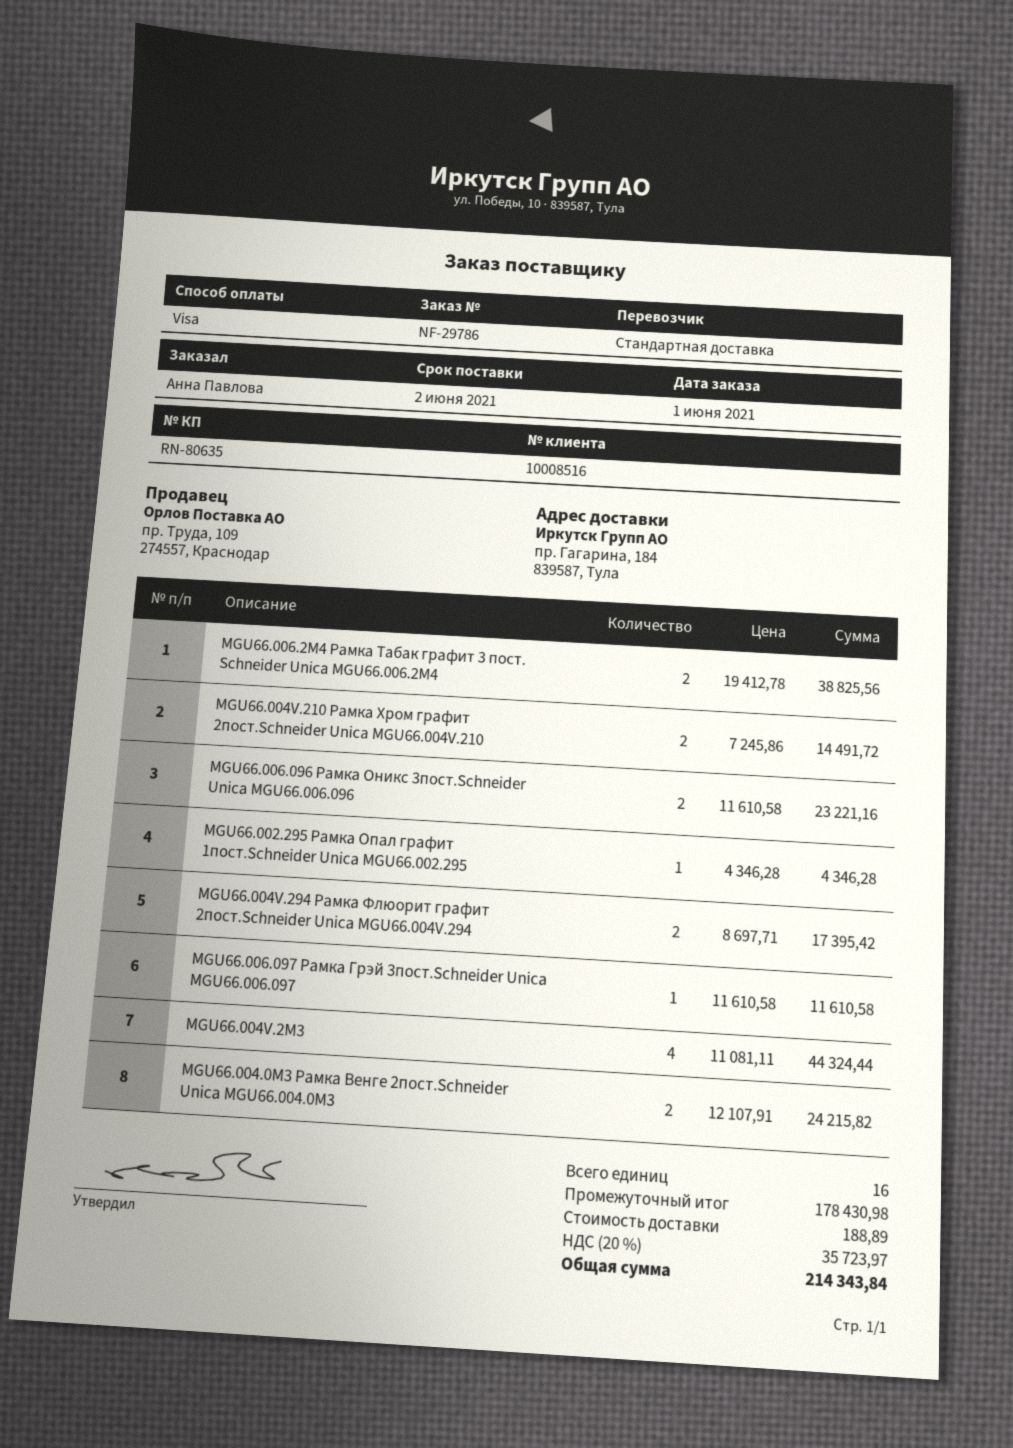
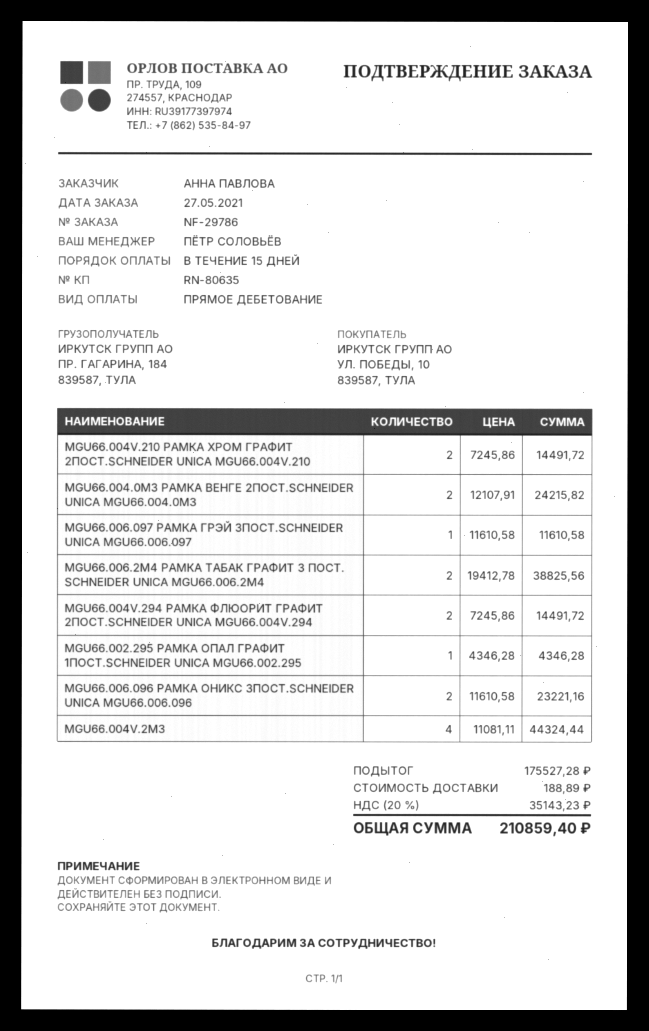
order date: 2021-06-01 -> 2021-05-27
payment method: Visa -> direct debit
MGU66.004V.294 Рамка Флюорит графит 2пост.Schneider Unica MGU66.004V.294: 2 x 8697.71 = 17395.42 -> 2 x 7245.86 = 14491.72
subtotal: 178430.98 -> 175527.28
tax: 20% = 35723.97 -> 20% = 35143.23
total: 214343.84 -> 210859.40

